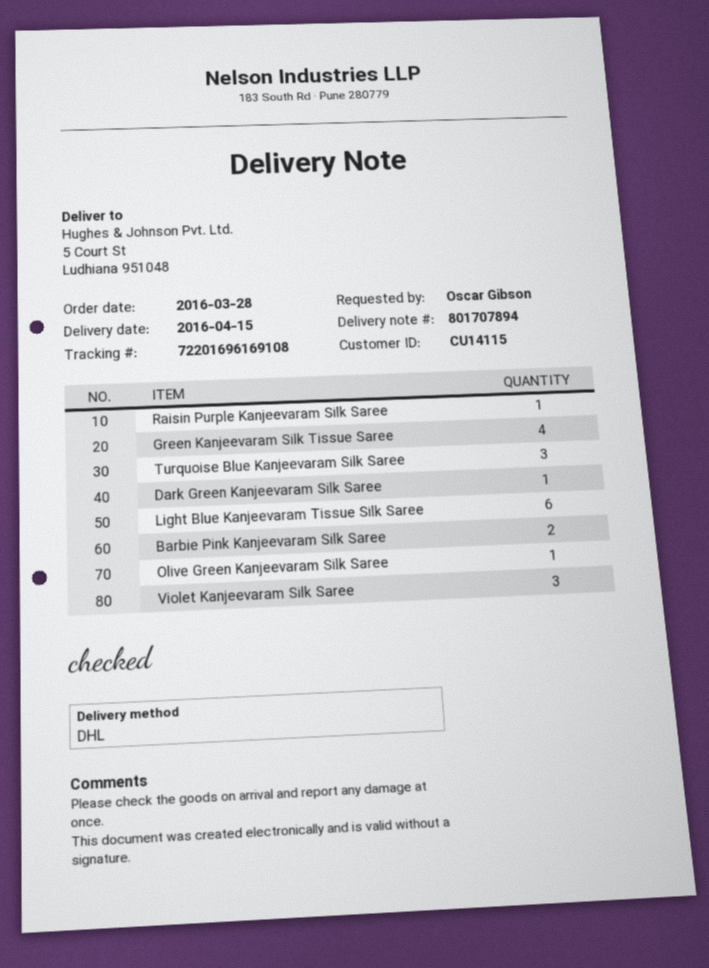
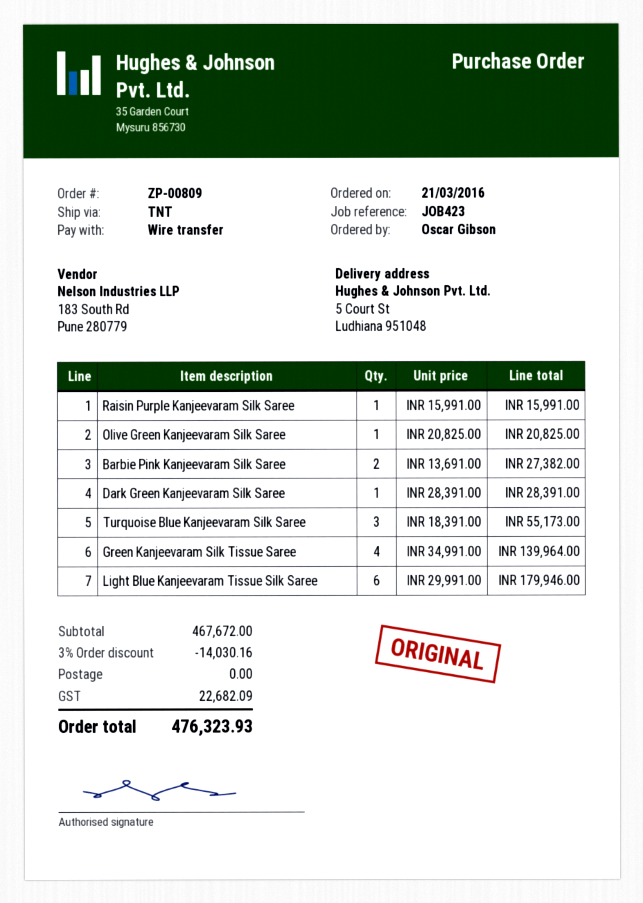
order date: 2016-03-28 -> 2016-03-21
shipping method: DHL -> TNT
Violet Kanjeevaram Silk Saree: 3 -> none

